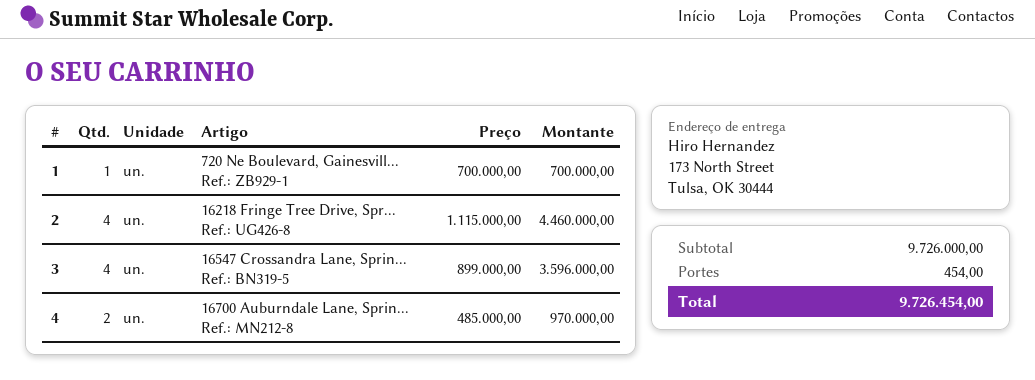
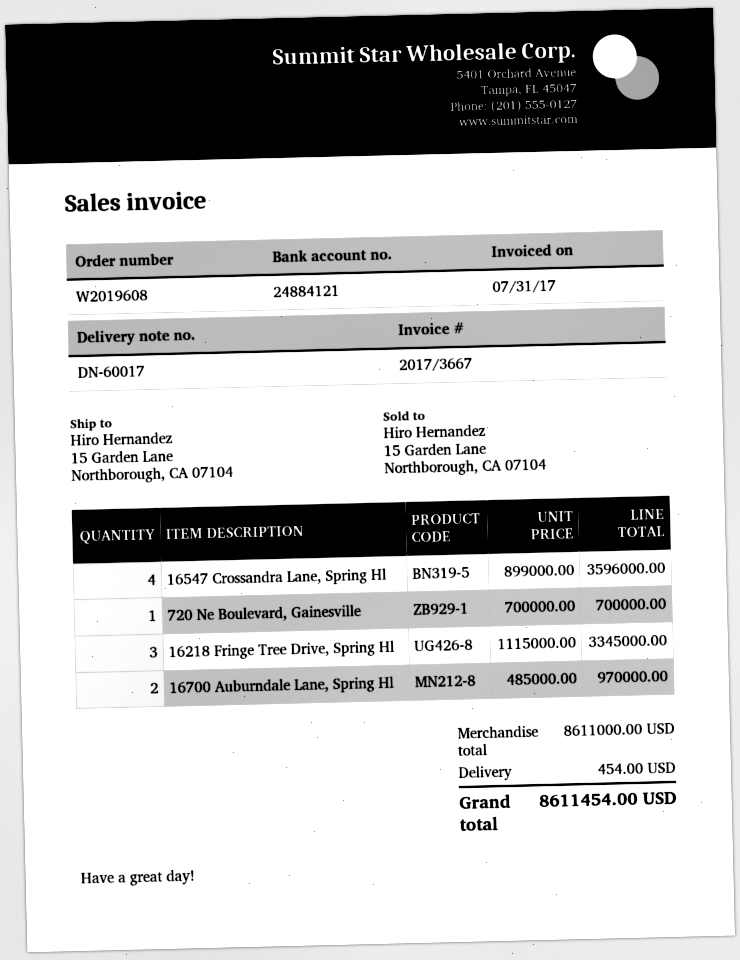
ship to: 173 North Street, Tulsa, OK 30444 -> 15 Garden Lane, Northborough, CA 07104
16218 Fringe Tree Drive, Spr...: 4 x 1115000.00 = 4460000.00 -> 3 x 1115000.00 = 3345000.00
subtotal: 9726000.00 -> 8611000.00
total: 9726454.00 -> 8611454.00

